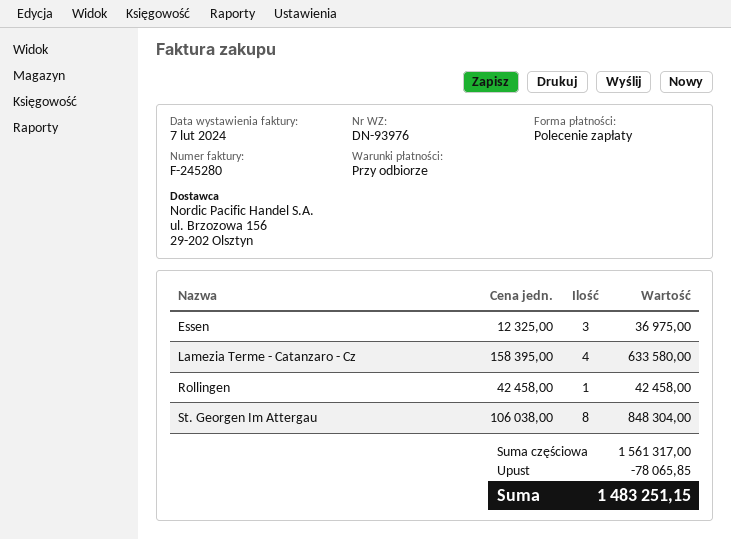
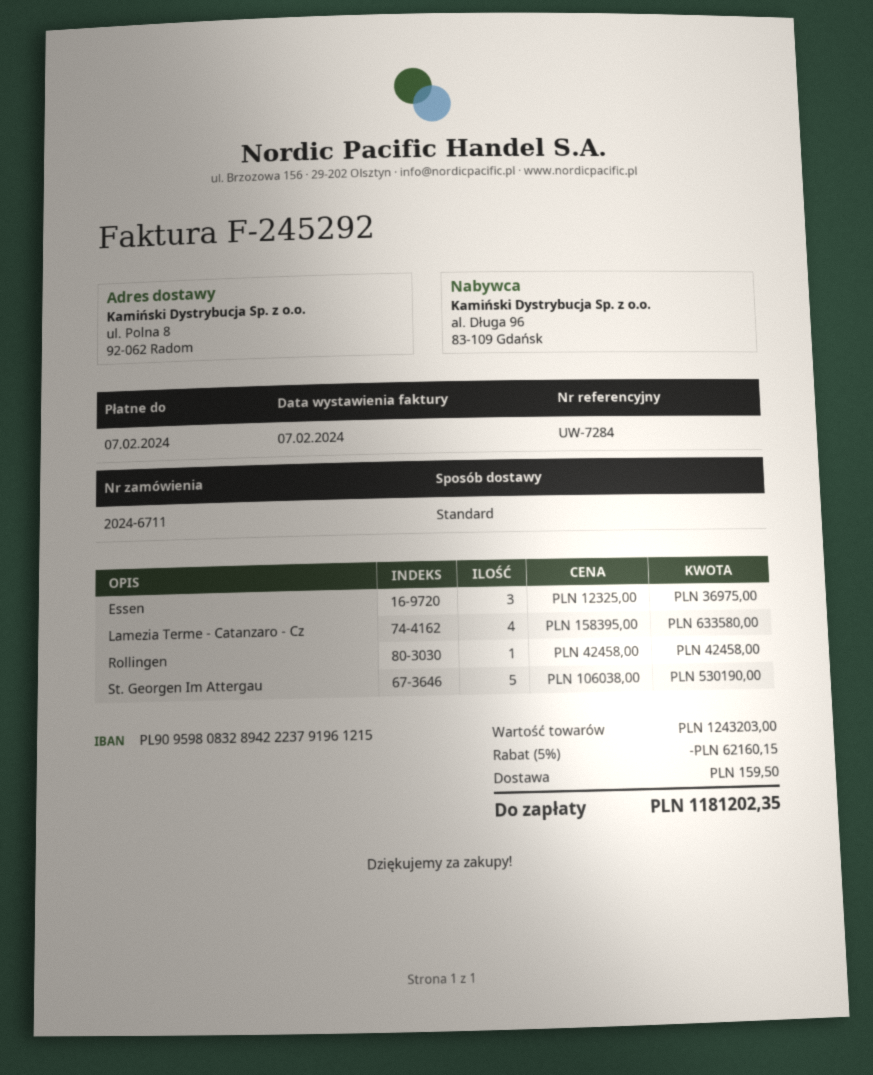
invoice number: F-245280 -> F-245292
St. Georgen Im Attergau: 8 x 106038.00 = 848304.00 -> 5 x 106038.00 = 530190.00
subtotal: 1561317.00 -> 1243203.00
discount: 78065.85 -> 62160.15
shipping: none -> 159.50
total: 1483251.15 -> 1181202.35

